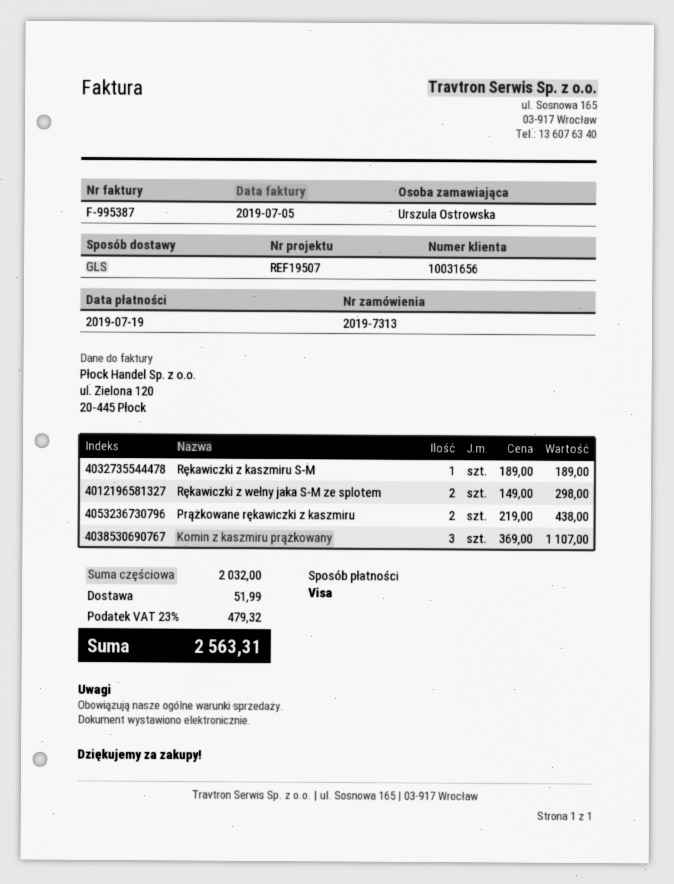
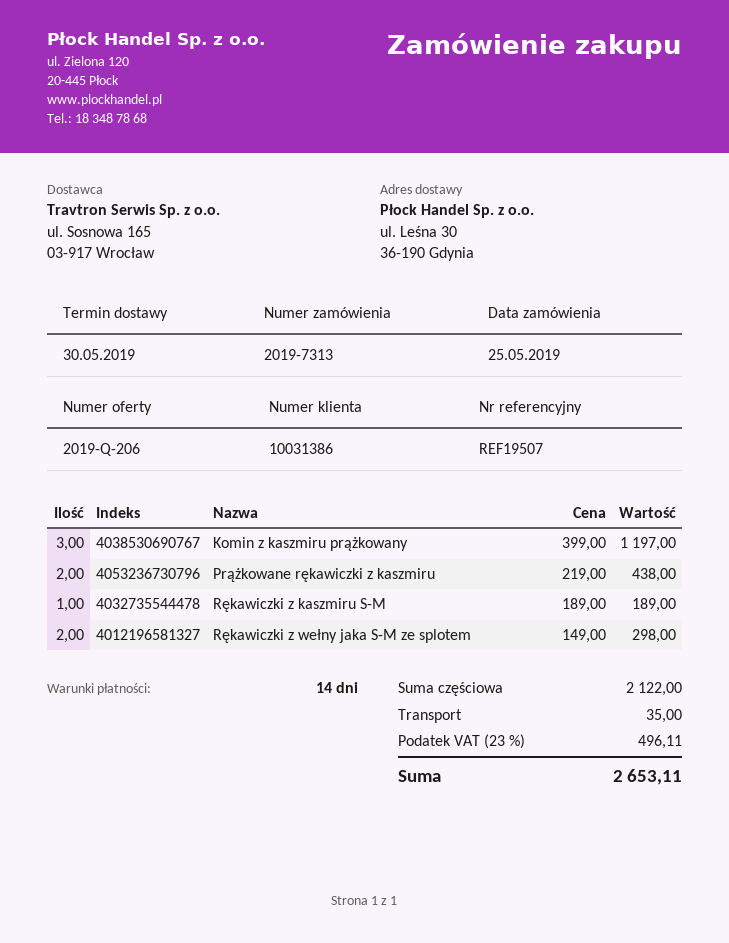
customer number: 10031656 -> 10031386
Komin z kaszmiru prążkowany: 3 x 369.00 = 1107.00 -> 3 x 399.00 = 1197.00
subtotal: 2032.00 -> 2122.00
shipping: 51.99 -> 35.00
tax: 23% = 479.32 -> 23% = 496.11
total: 2563.31 -> 2653.11

